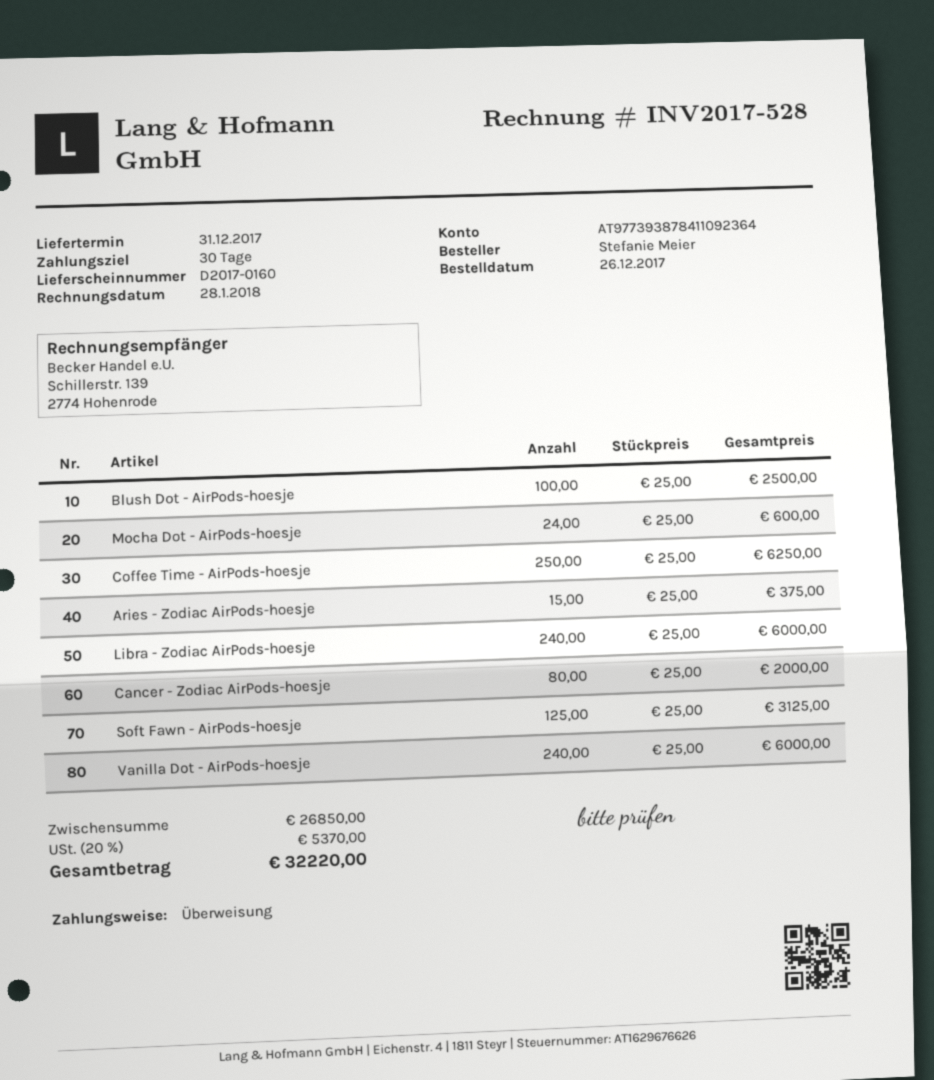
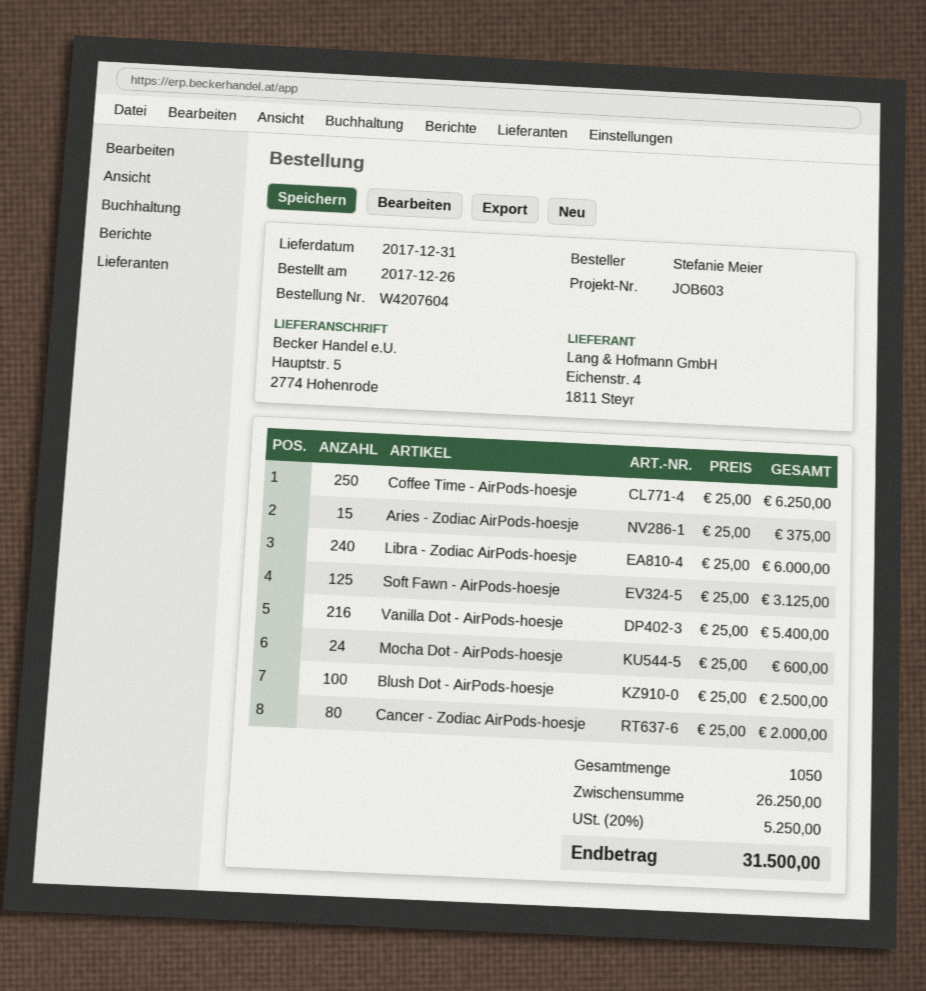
Vanilla Dot - AirPods-hoesje: 240 x 25.00 = 6000.00 -> 216 x 25.00 = 5400.00
subtotal: 26850.00 -> 26250.00
tax: 20% = 5370.00 -> 20% = 5250.00
total: 32220.00 -> 31500.00

